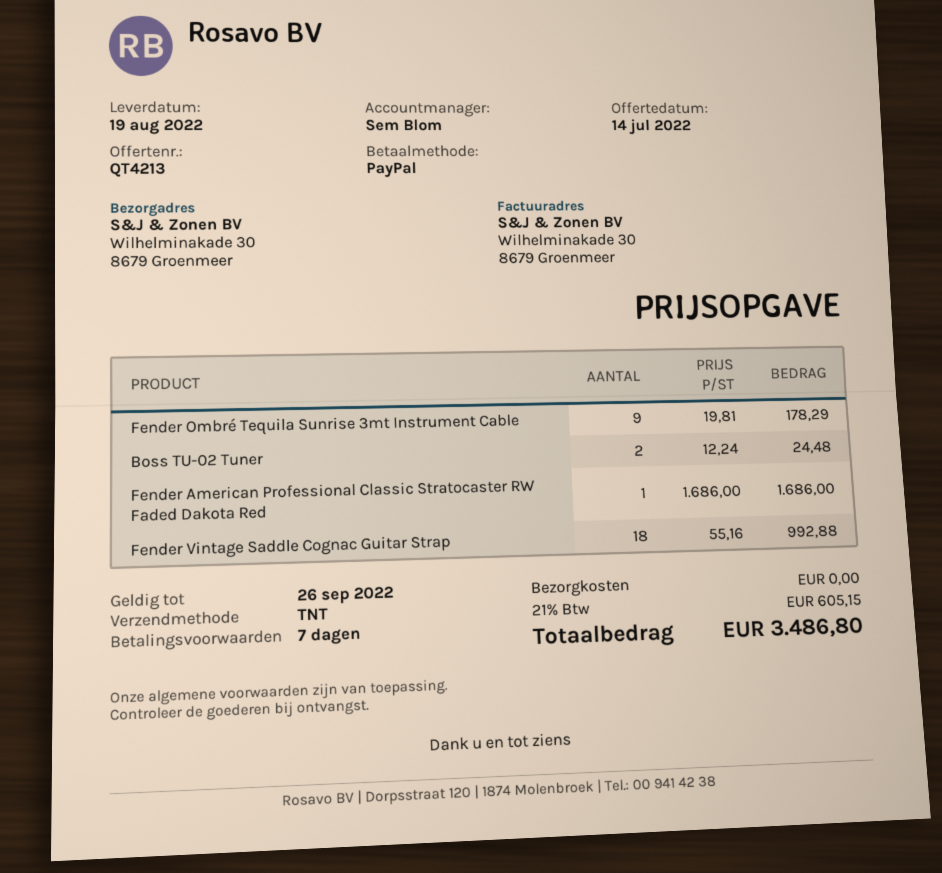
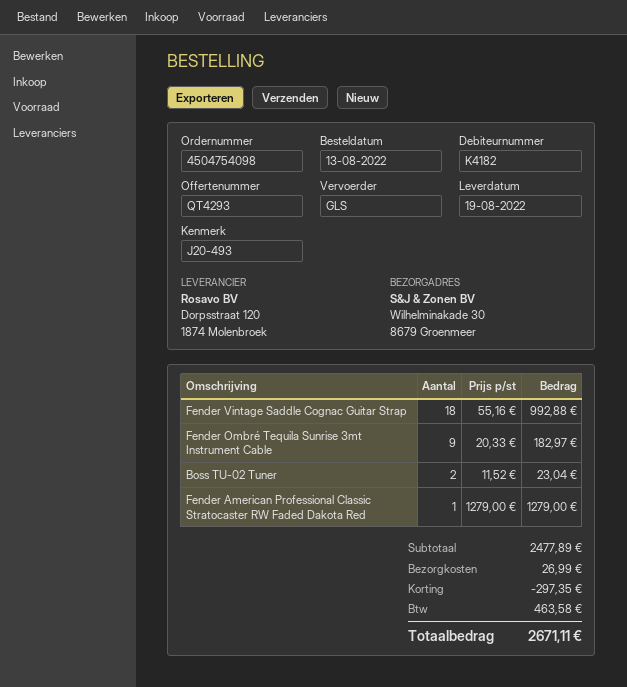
quote number: QT4213 -> QT4293
shipping method: TNT -> GLS
Fender Ombré Tequila Sunrise 3mt Instrument Cable: 9 x 19.81 = 178.29 -> 9 x 20.33 = 182.97
Boss TU-02 Tuner: 2 x 12.24 = 24.48 -> 2 x 11.52 = 23.04
Fender American Professional Classic Stratocaster RW Faded Dakota Red: 1 x 1686.00 = 1686.00 -> 1 x 1279.00 = 1279.00
discount: none -> 297.35
shipping: 0.00 -> 26.99
tax: 605.15 -> 463.58
total: 3486.80 -> 2671.11

